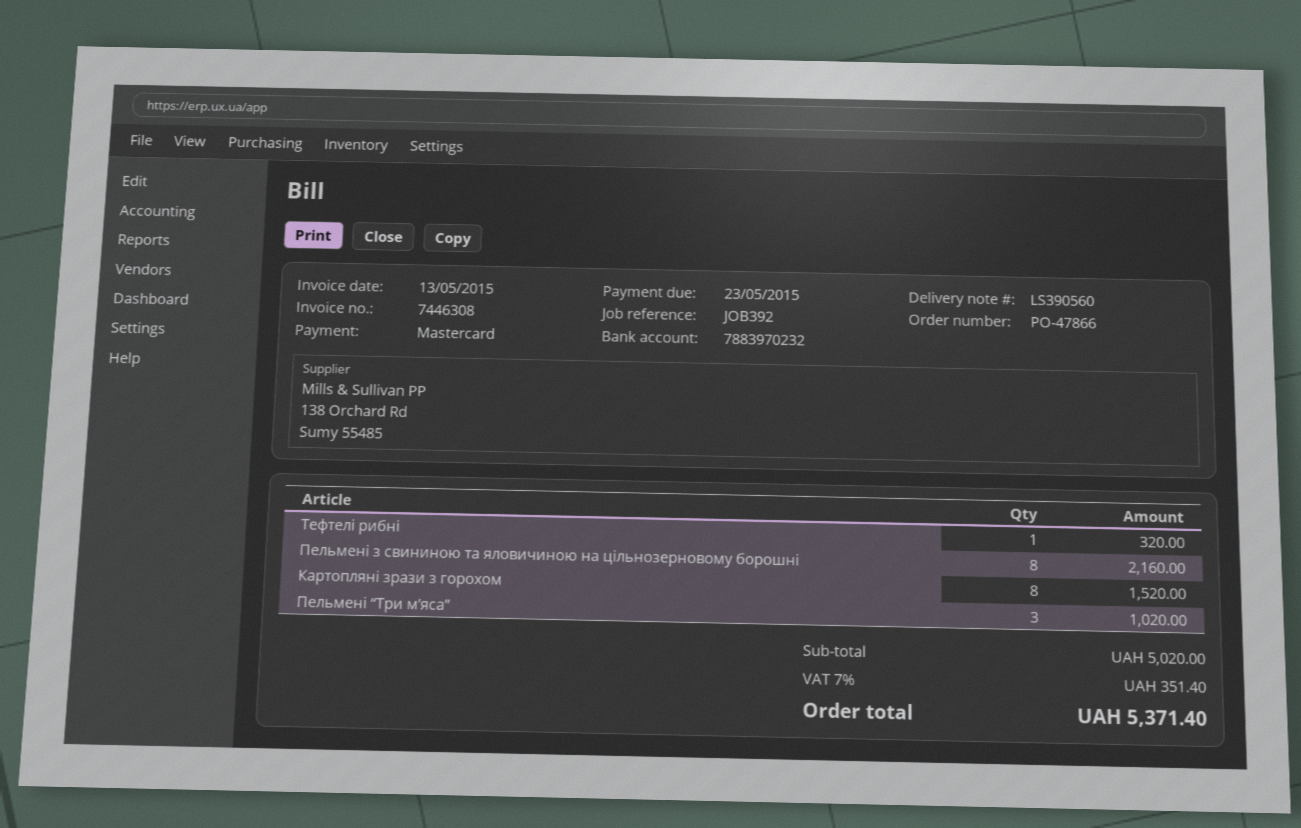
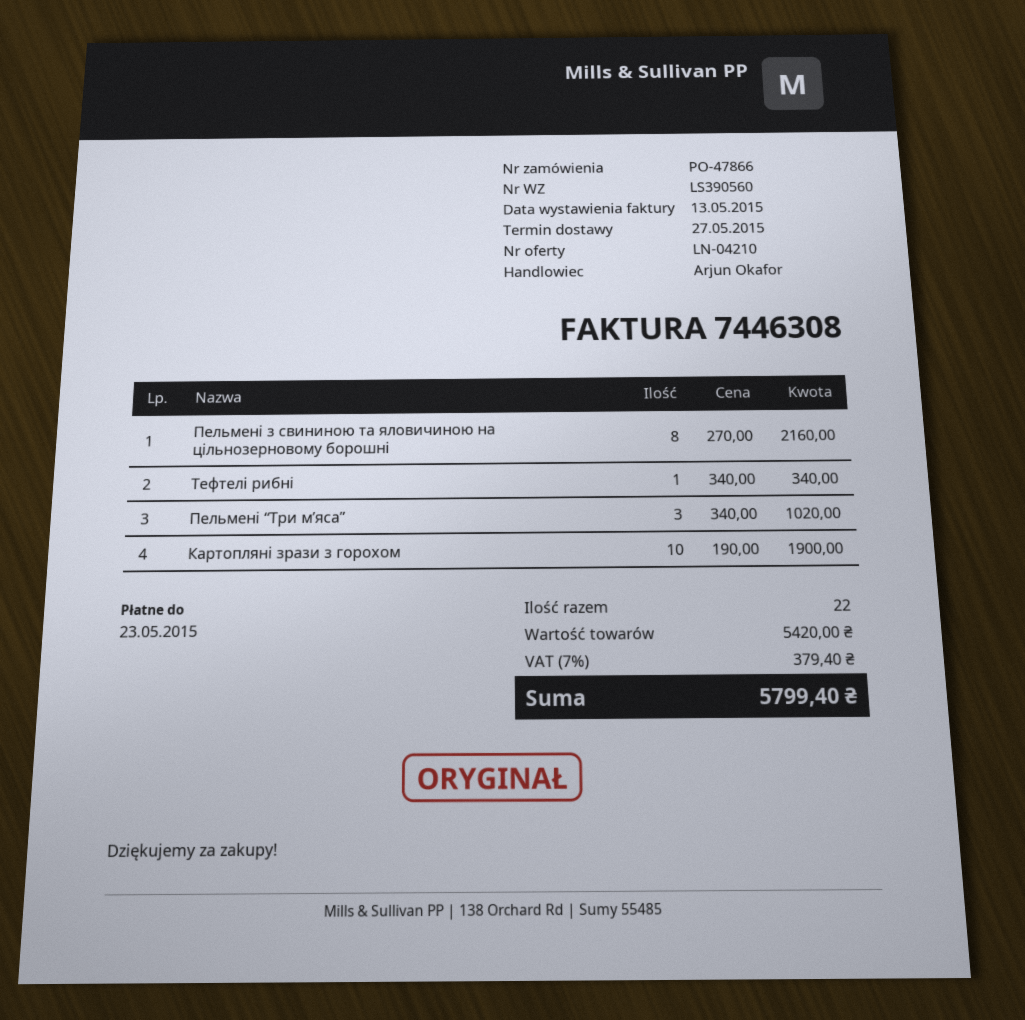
Тефтелі рибні: 1 for 320.00 -> 1 for 340.00
Картопляні зрази з горохом: 8 for 1520.00 -> 10 for 1900.00
subtotal: 5020.00 -> 5420.00
tax: 7% = 351.40 -> 7% = 379.40
total: 5371.40 -> 5799.40

